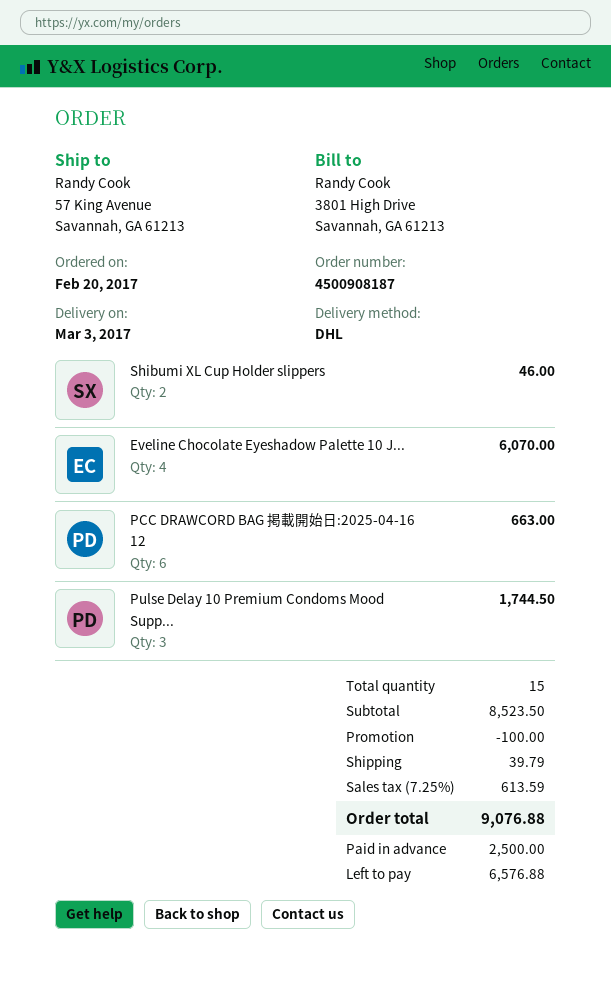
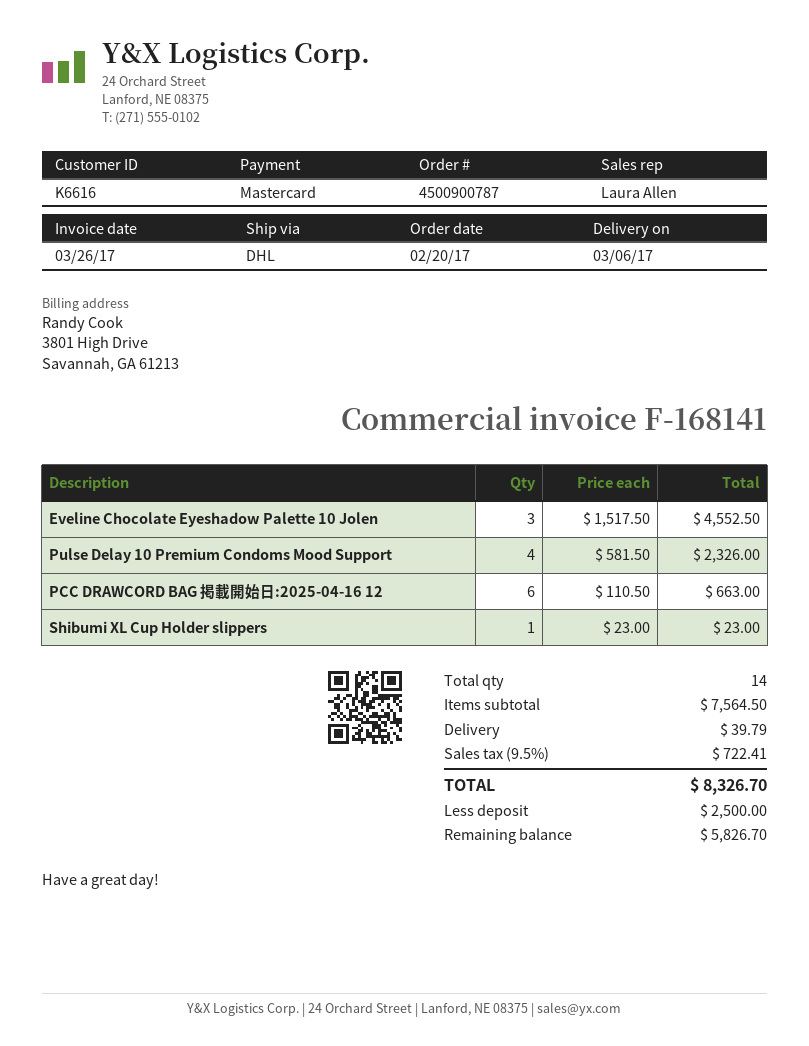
order number: 4500908187 -> 4500900787
delivery date: 2017-03-03 -> 2017-03-06
Shibumi XL Cup Holder slippers: 2 for 46.00 -> 1 for 23.00
Eveline Chocolate Eyeshadow Palette 10 J...: 4 for 6070.00 -> 3 for 4552.50
Pulse Delay 10 Premium Condoms Mood Supp...: 3 for 1744.50 -> 4 for 2326.00
total quantity: 15 -> 14
subtotal: 8523.50 -> 7564.50
discount: 100.00 -> none
tax: 7.25% = 613.59 -> 9.5% = 722.41
total: 9076.88 -> 8326.70
balance: 6576.88 -> 5826.70

